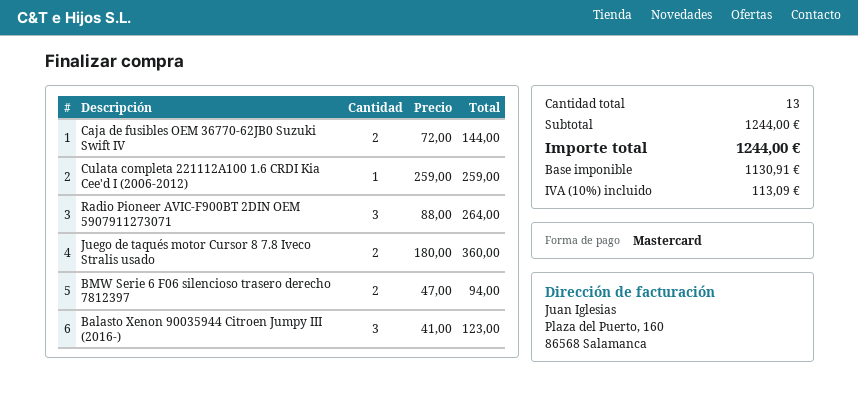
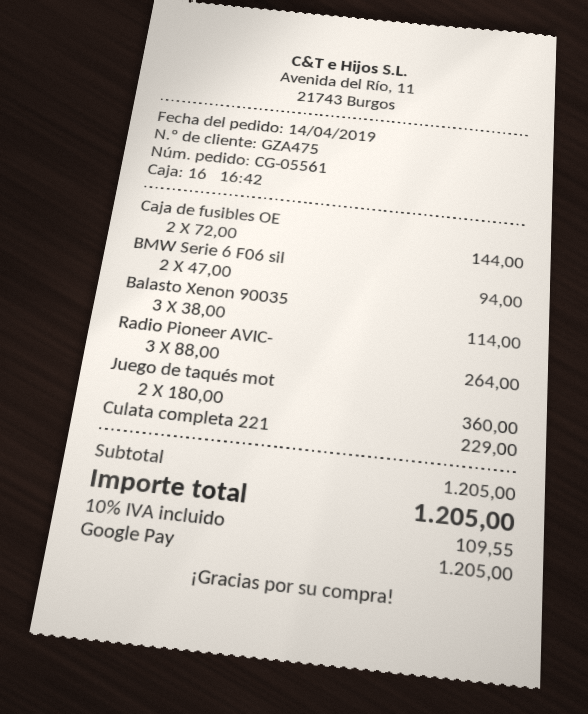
payment method: Mastercard -> Google Pay
Culata completa 221112A100 1.6 CRDI Kia Cee'd I (2006-2012): 1 x 259.00 = 259.00 -> 1 x 229.00 = 229.00
Balasto Xenon 90035944 Citroen Jumpy III (2016-): 3 x 41.00 = 123.00 -> 3 x 38.00 = 114.00
subtotal: 1244.00 -> 1205.00
tax: 10% = 113.09 -> 10% = 109.55
total: 1244.00 -> 1205.00

